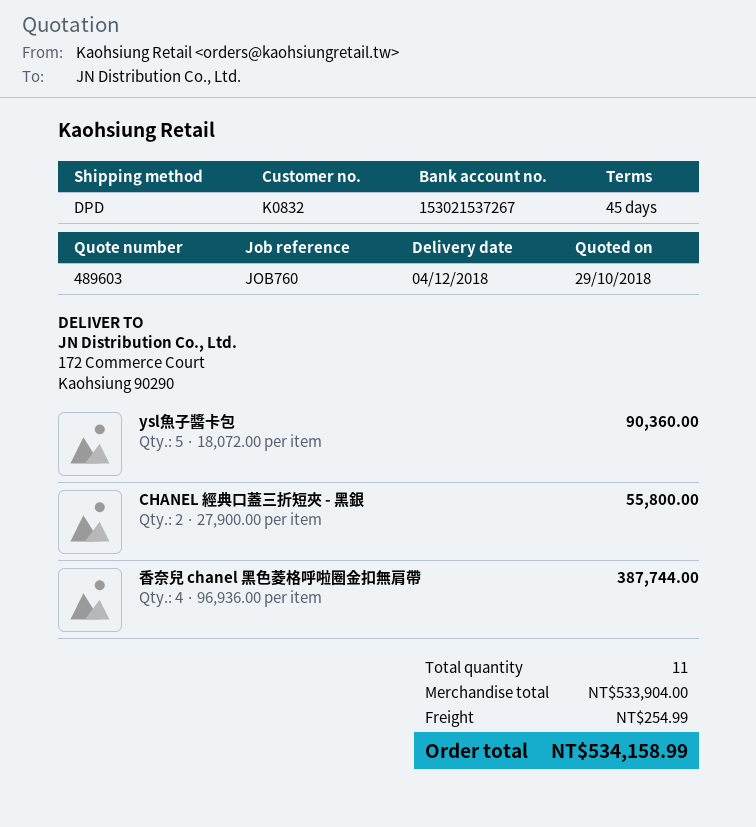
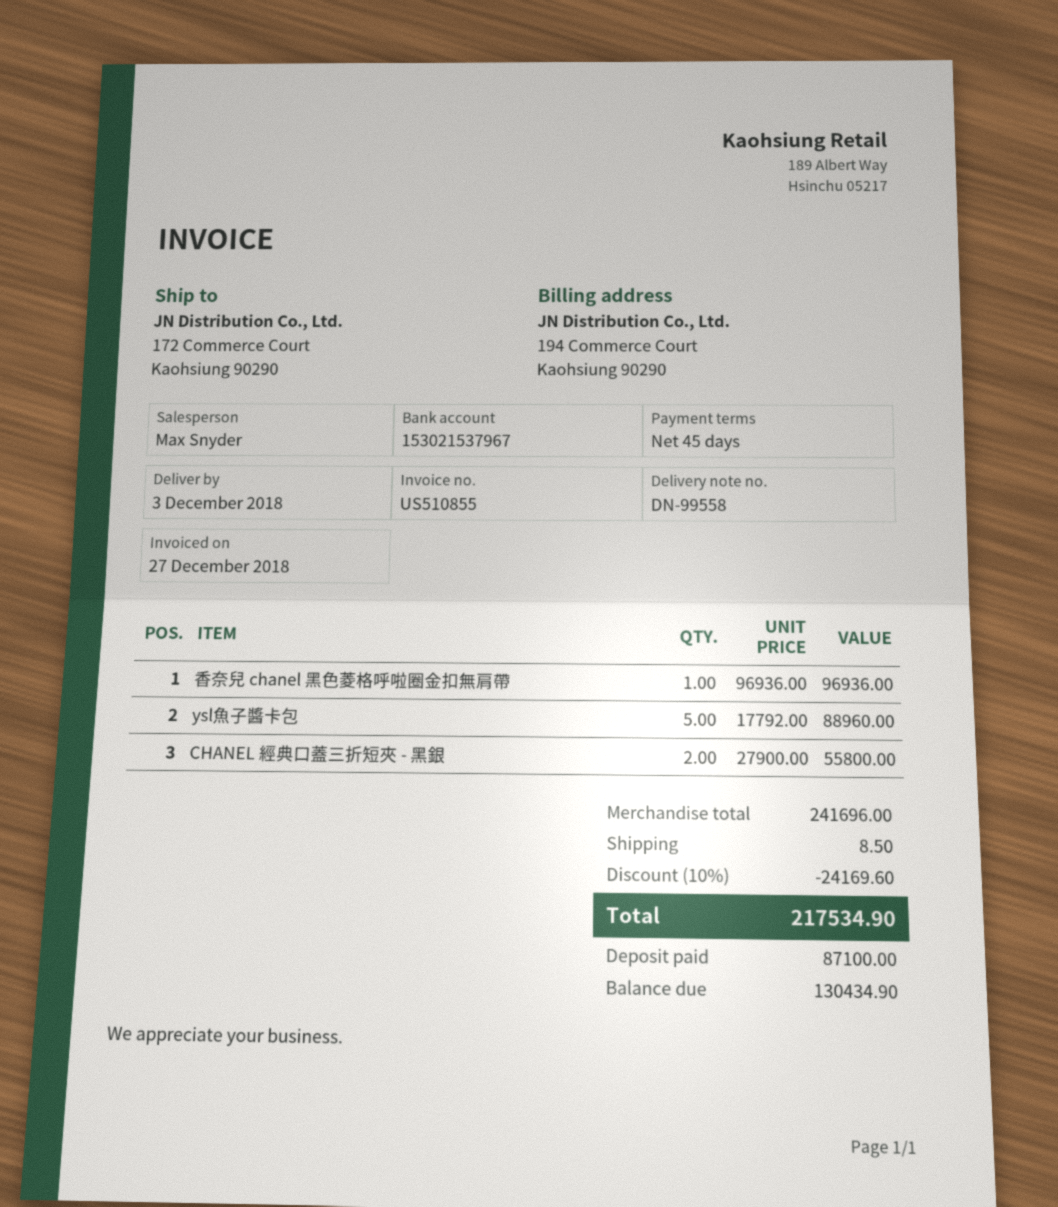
delivery date: 2018-12-04 -> 2018-12-03
bank account: 153021537267 -> 153021537967
ysl魚子醬卡包: 5 x 18072.00 = 90360.00 -> 5 x 17792.00 = 88960.00
香奈兒 chanel 黑色菱格呼啦圈金扣無肩帶: 4 x 96936.00 = 387744.00 -> 1 x 96936.00 = 96936.00
subtotal: 533904.00 -> 241696.00
discount: none -> 10% = 24169.60
shipping: 254.99 -> 8.50
total: 534158.99 -> 217534.90

